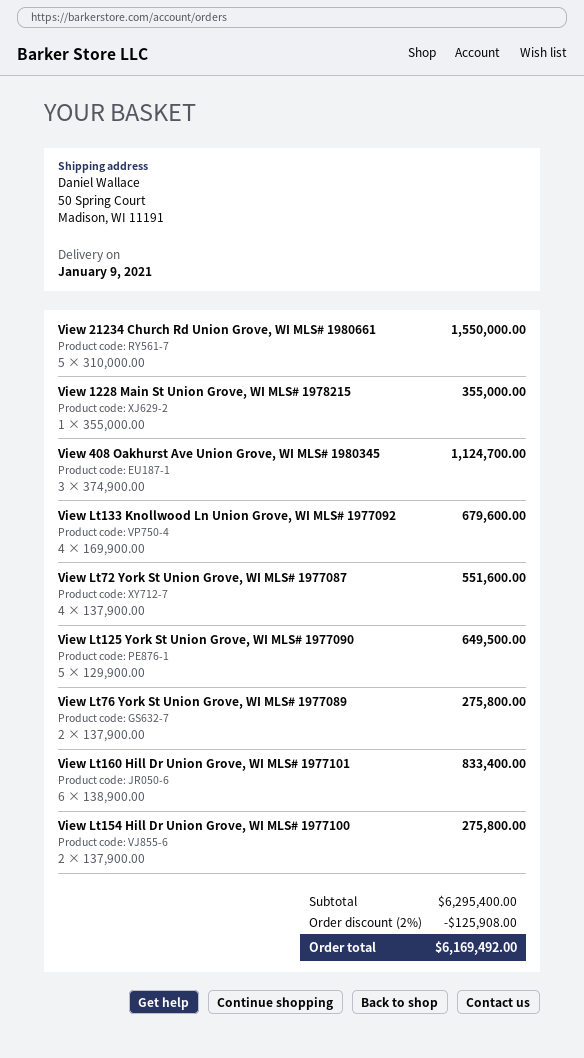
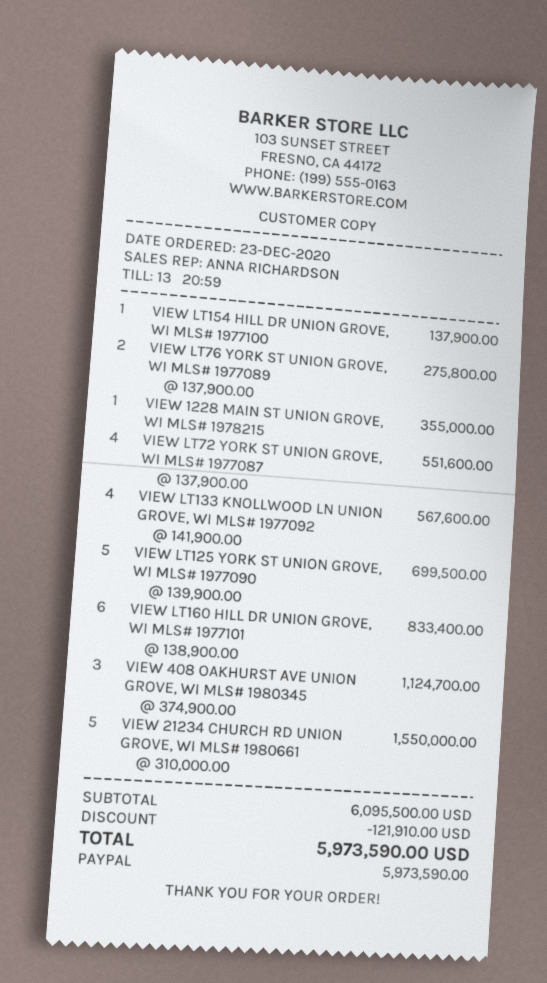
View Lt133 Knollwood Ln Union Grove, WI MLS# 1977092: 4 x 169900.00 = 679600.00 -> 4 x 141900.00 = 567600.00
View Lt125 York St Union Grove, WI MLS# 1977090: 5 x 129900.00 = 649500.00 -> 5 x 139900.00 = 699500.00
View Lt154 Hill Dr Union Grove, WI MLS# 1977100: 2 x 137900.00 = 275800.00 -> 1 x 137900.00 = 137900.00
subtotal: 6295400.00 -> 6095500.00
discount: 125908.00 -> 121910.00
total: 6169492.00 -> 5973590.00

